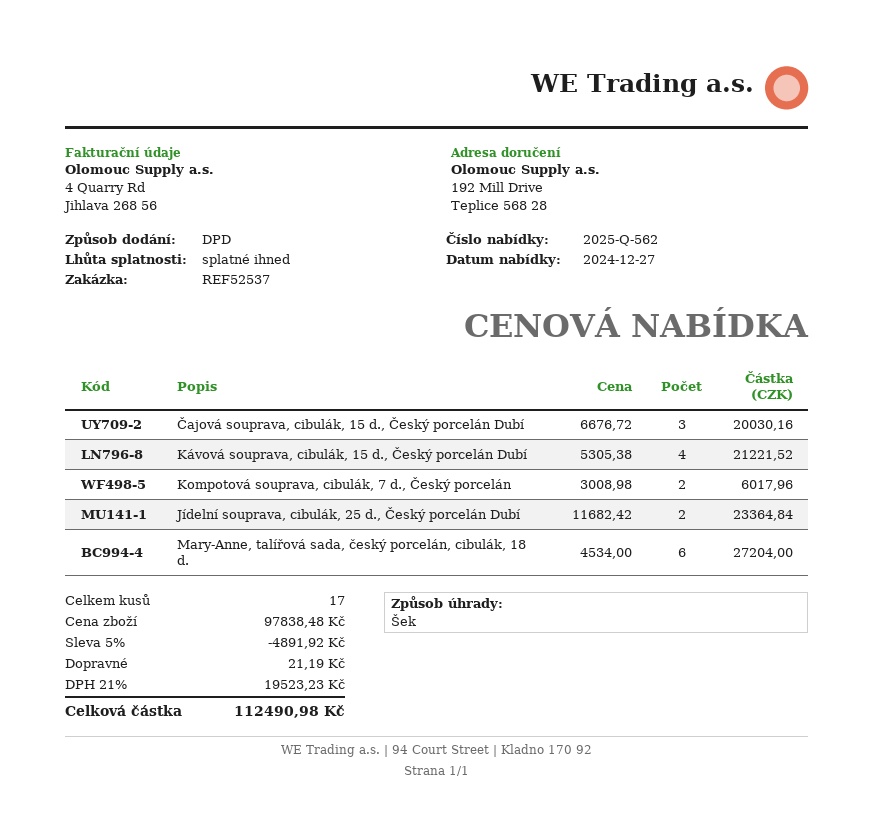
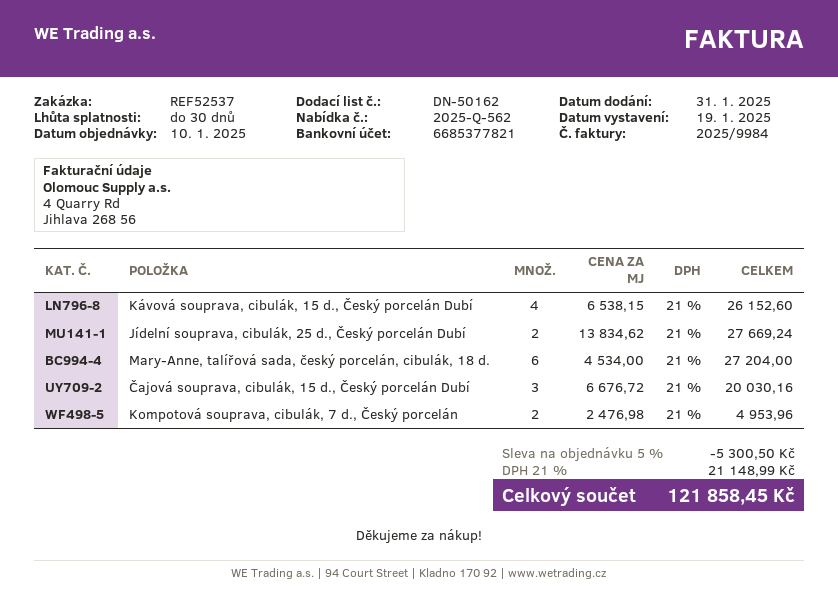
payment terms: on receipt -> 30 days
Kávová souprava, cibulák, 15 d., Český porcelán Dubí: 4 x 5305.38 = 21221.52 -> 4 x 6538.15 = 26152.60
Kompotová souprava, cibulák, 7 d., Český porcelán: 2 x 3008.98 = 6017.96 -> 2 x 2476.98 = 4953.96
Jídelní souprava, cibulák, 25 d., Český porcelán Dubí: 2 x 11682.42 = 23364.84 -> 2 x 13834.62 = 27669.24
discount: 5% = 4891.92 -> 5% = 5300.50
shipping: 21.19 -> none
tax: 21% = 19523.23 -> 21% = 21148.99
total: 112490.98 -> 121858.45

